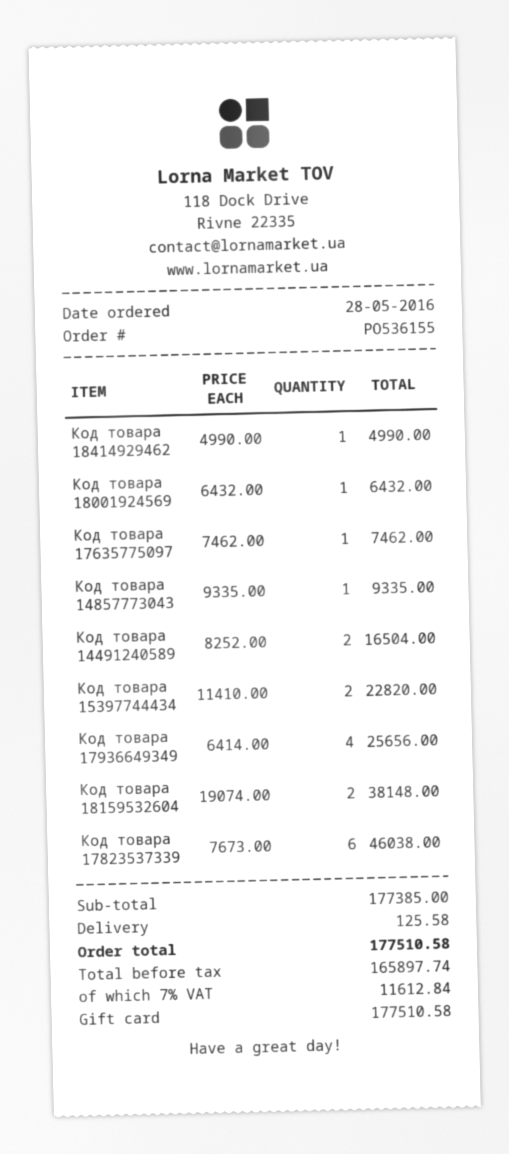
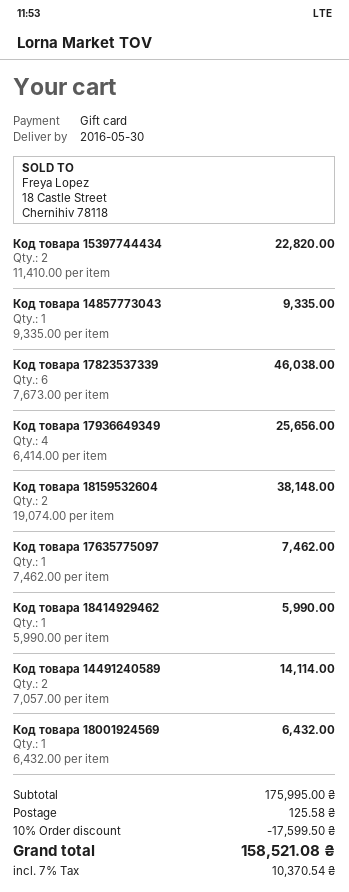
Код товара 18414929462: 1 x 4990.00 = 4990.00 -> 1 x 5990.00 = 5990.00
Код товара 14491240589: 2 x 8252.00 = 16504.00 -> 2 x 7057.00 = 14114.00
subtotal: 177385.00 -> 175995.00
discount: none -> 10% = 17599.50
tax: 7% = 11612.84 -> 7% = 10370.54
total: 177510.58 -> 158521.08

